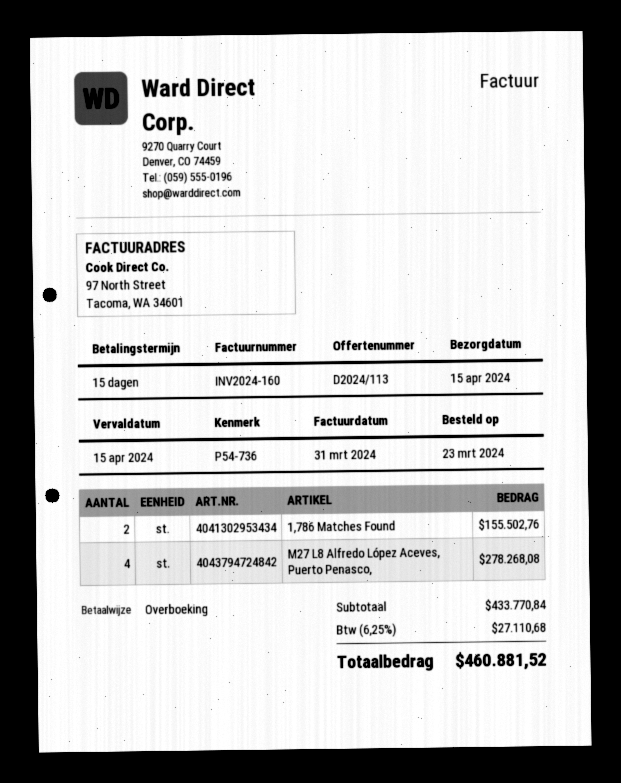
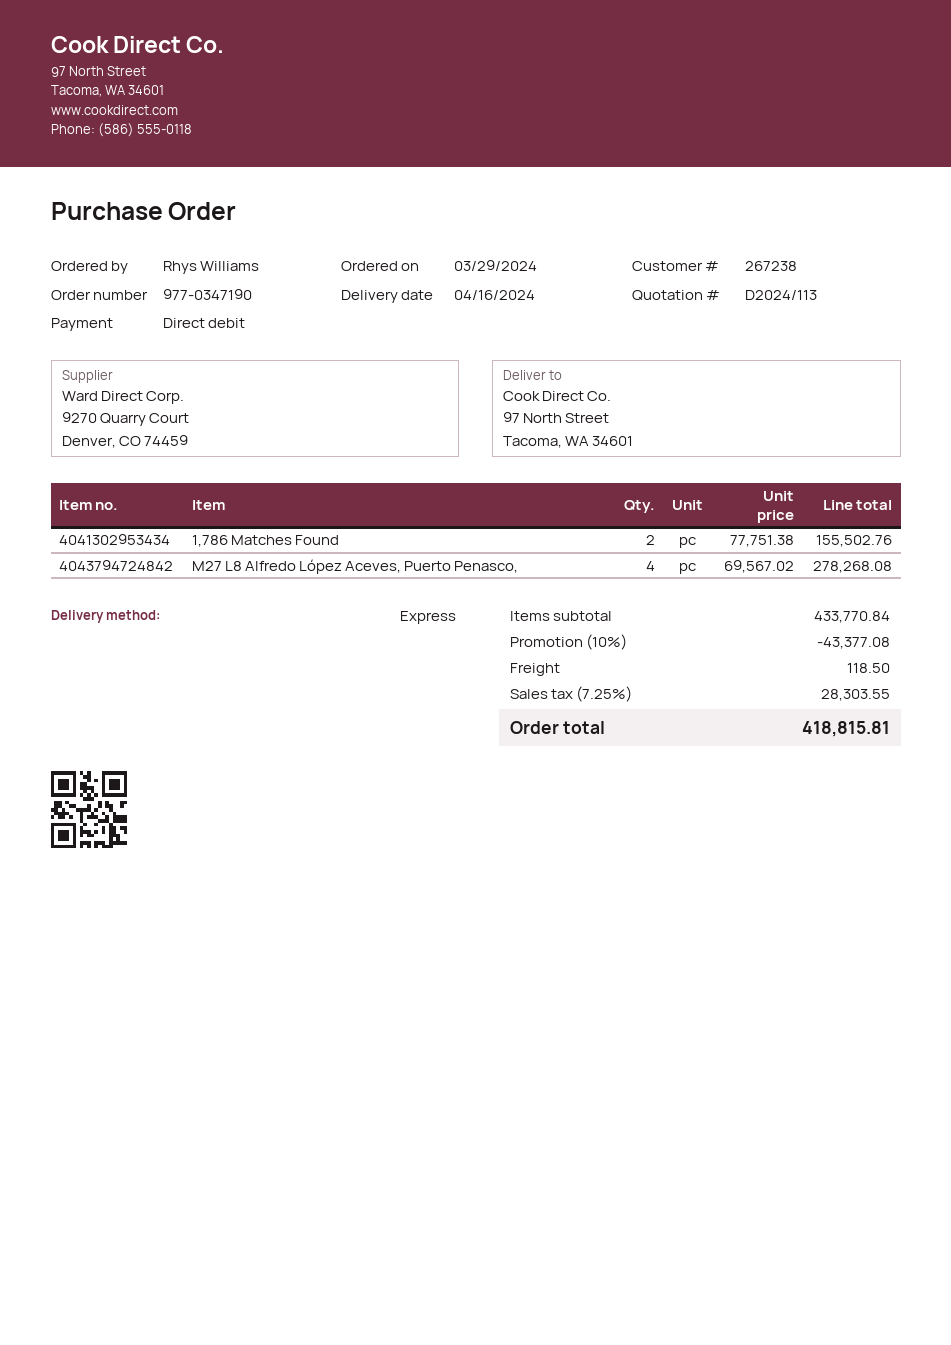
order date: 2024-03-23 -> 2024-03-29
delivery date: 2024-04-15 -> 2024-04-16
payment method: bank transfer -> direct debit
discount: none -> 10% = 43377.08
shipping: none -> 118.50
tax: 6.25% = 27110.68 -> 7.25% = 28303.55
total: 460881.52 -> 418815.81

